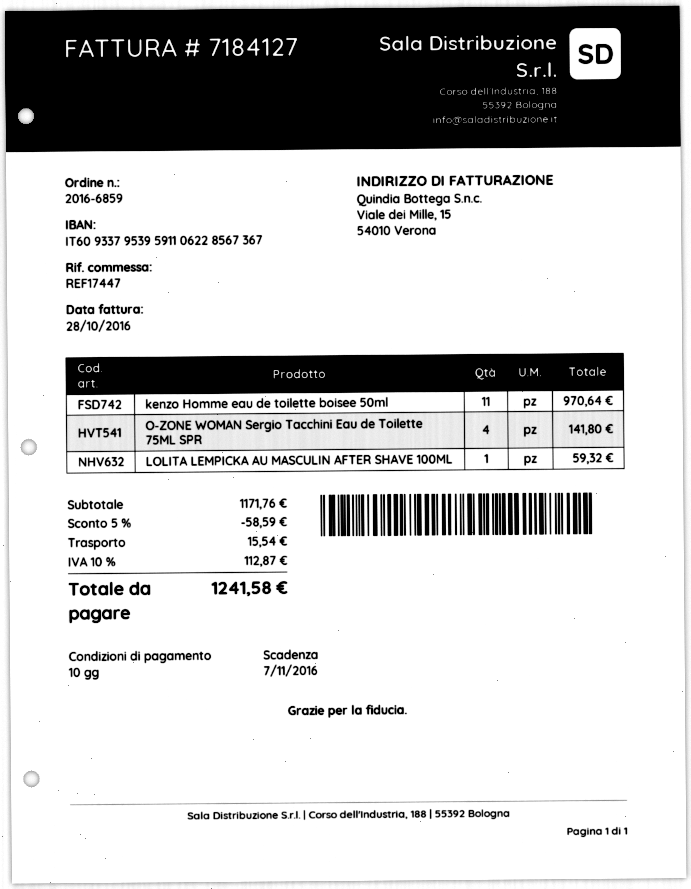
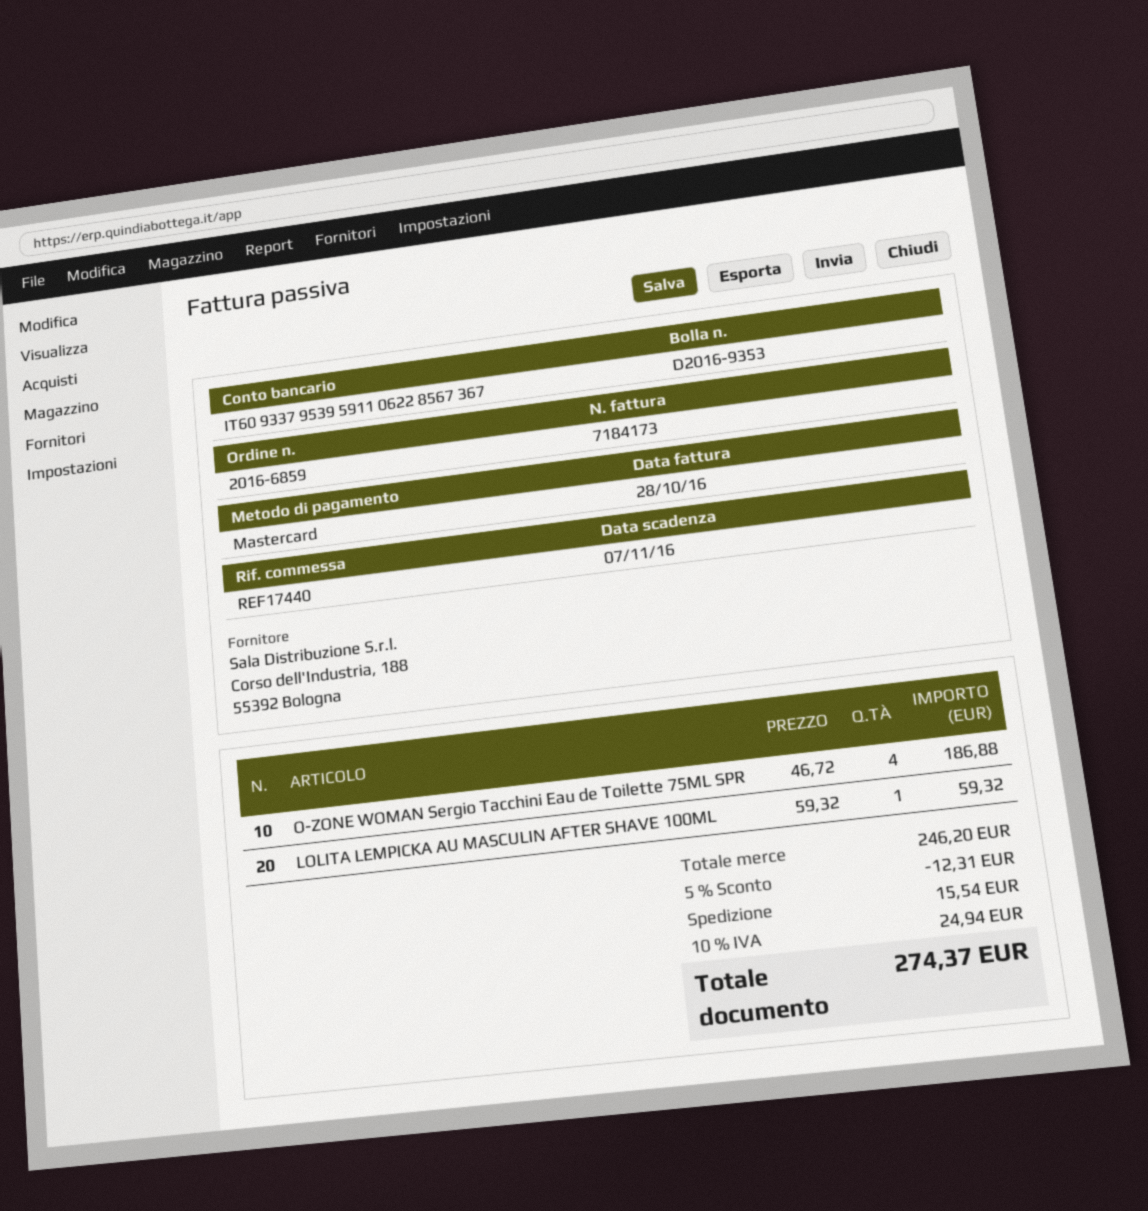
invoice number: 7184127 -> 7184173
reference: REF17447 -> REF17440
kenzo Homme eau de toilette boisee 50ml: 11 for 970.64 -> none
O-ZONE WOMAN Sergio Tacchini Eau de Toilette 75ML SPR: 4 for 141.80 -> 4 for 186.88
subtotal: 1171.76 -> 246.20
discount: 5% = 58.59 -> 5% = 12.31
tax: 10% = 112.87 -> 10% = 24.94
total: 1241.58 -> 274.37

